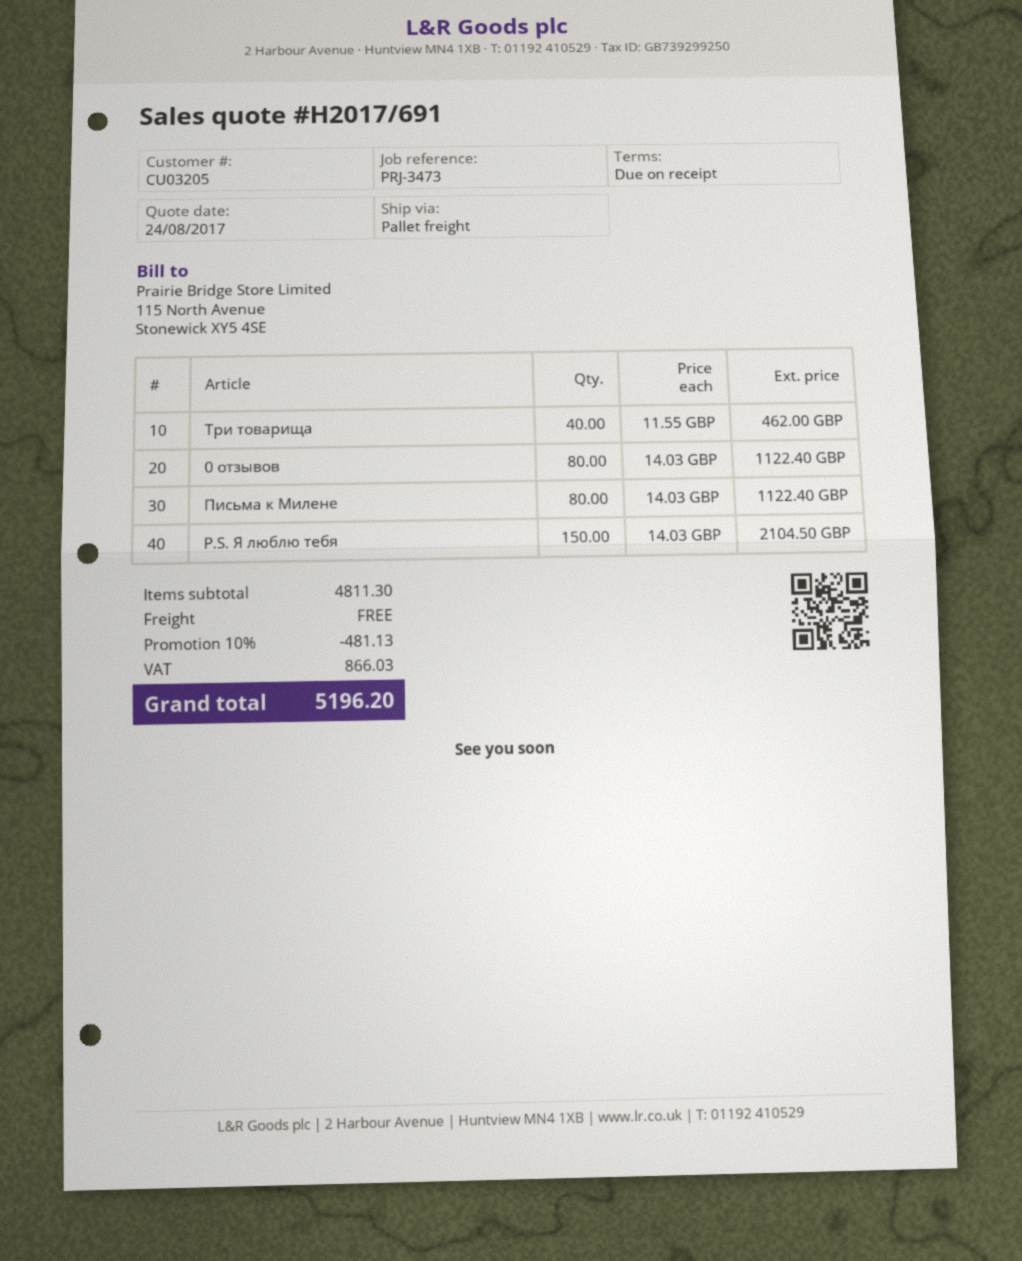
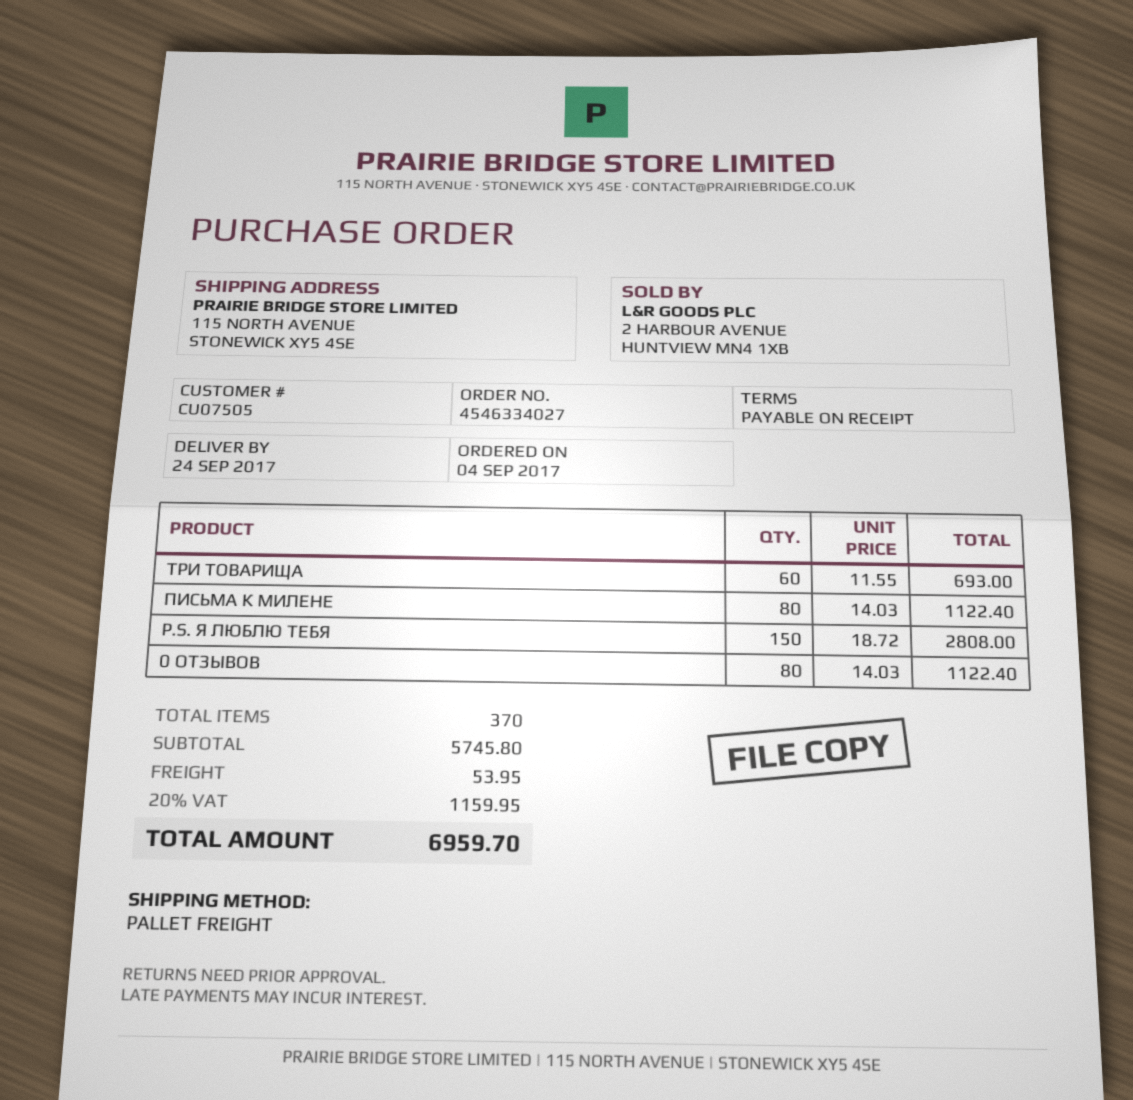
customer number: CU03205 -> CU07505
Три товарища: 40 x 11.55 = 462.00 -> 60 x 11.55 = 693.00
P.S. Я люблю тебя: 150 x 14.03 = 2104.50 -> 150 x 18.72 = 2808.00
subtotal: 4811.30 -> 5745.80
discount: 10% = 481.13 -> none
shipping: 0.00 -> 53.95
tax: 866.03 -> 1159.95
total: 5196.20 -> 6959.70

